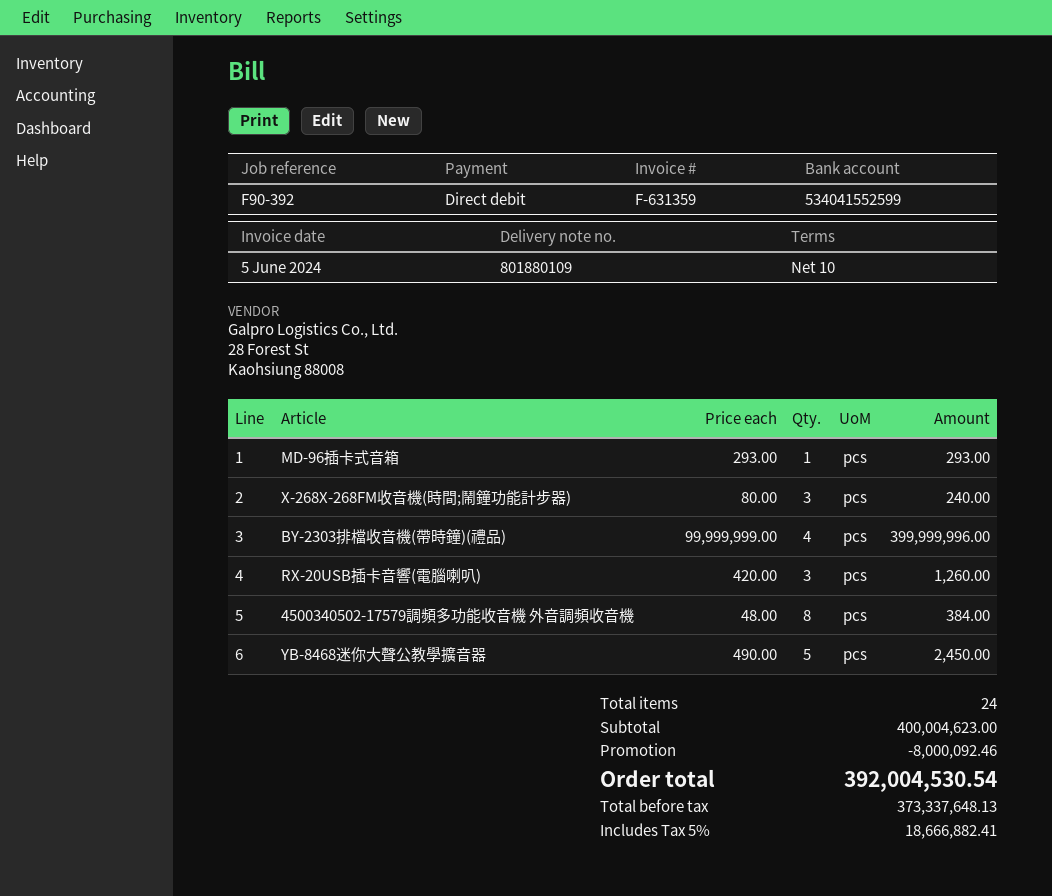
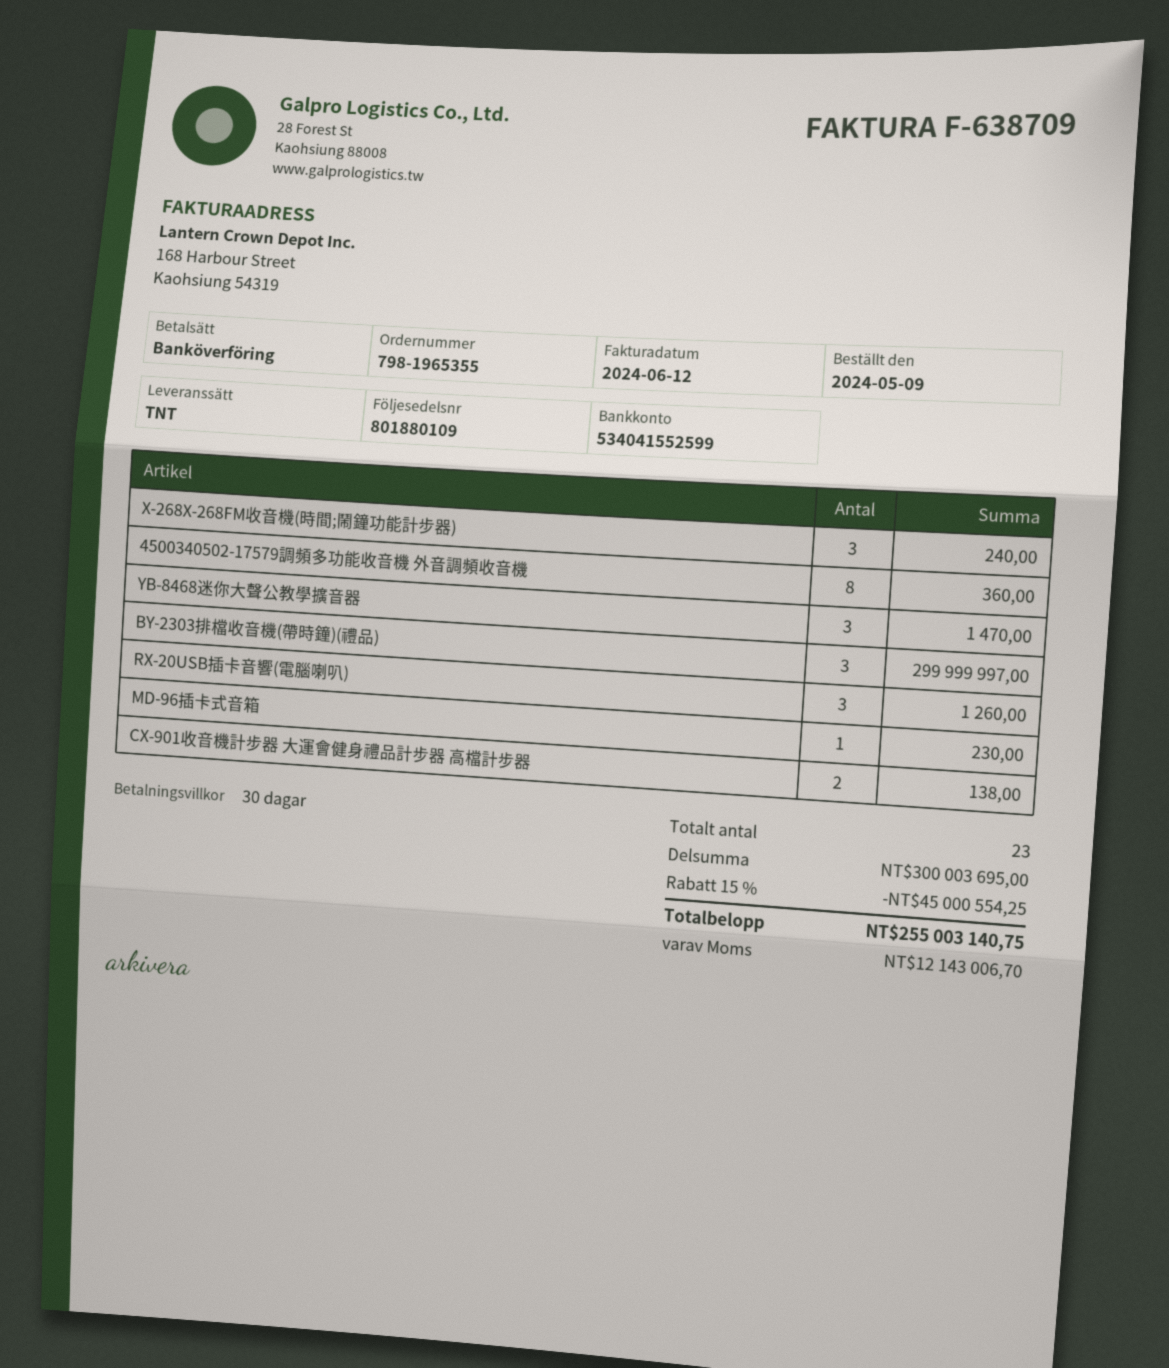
invoice number: F-631359 -> F-638709
invoice date: 2024-06-05 -> 2024-06-12
payment terms: 10 days -> 30 days
payment method: direct debit -> bank transfer
MD-96插卡式音箱: 1 for 293.00 -> 1 for 230.00
BY-2303排檔收音機(帶時鐘)(禮品): 4 for 399999996.00 -> 3 for 299999997.00
4500340502-17579調頻多功能收音機 外音調頻收音機: 8 for 384.00 -> 8 for 360.00
YB-8468迷你大聲公教學擴音器: 5 for 2450.00 -> 3 for 1470.00
CX-901收音機計步器 大運會健身禮品計步器 高檔計步器: none -> 2 for 138.00
total quantity: 24 -> 23
subtotal: 400004623.00 -> 300003695.00
discount: 8000092.46 -> 45000554.25
tax: 18666882.41 -> 12143006.70
total: 392004530.54 -> 255003140.75

